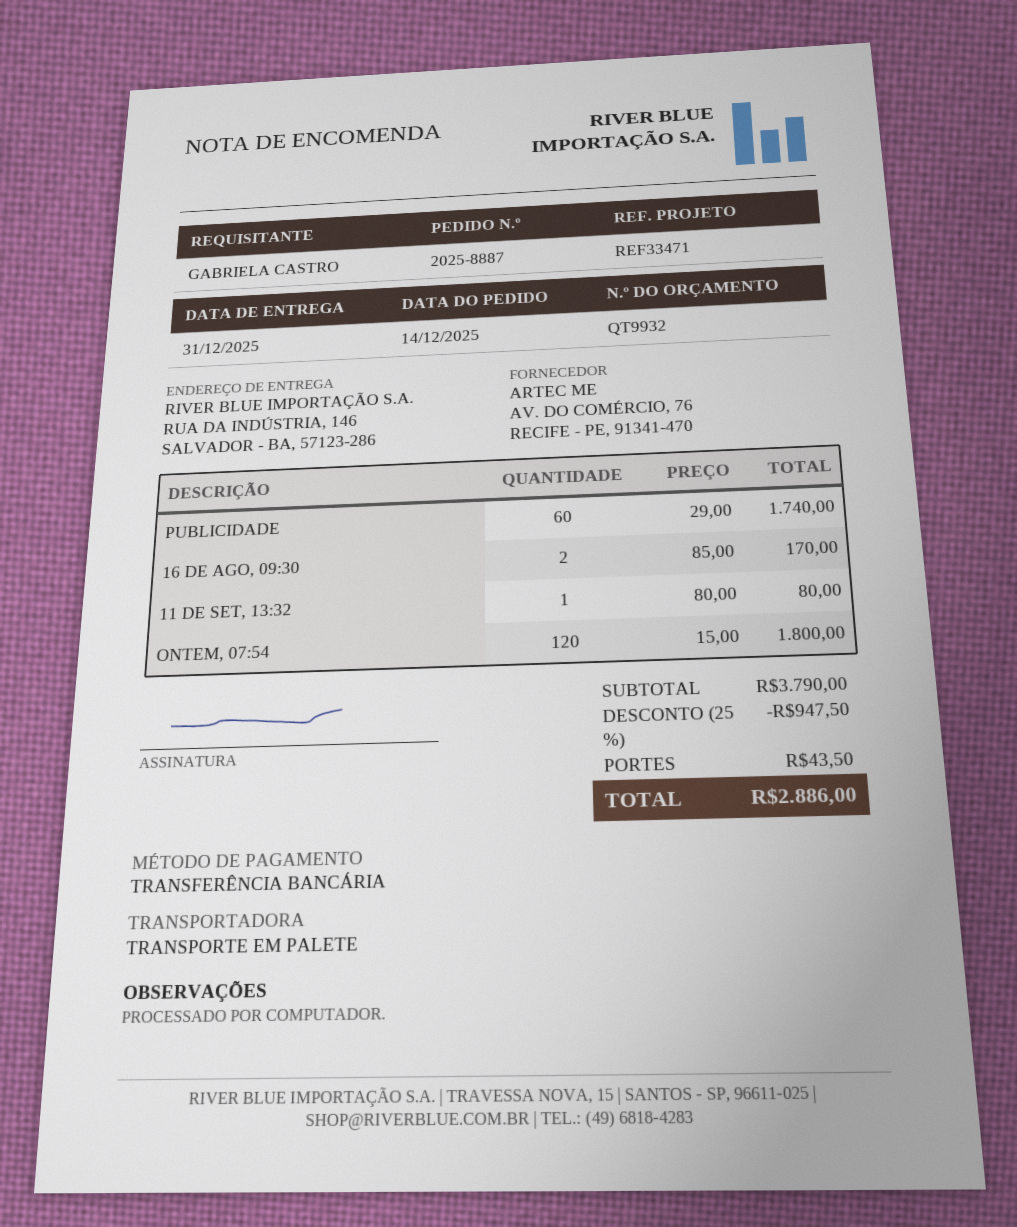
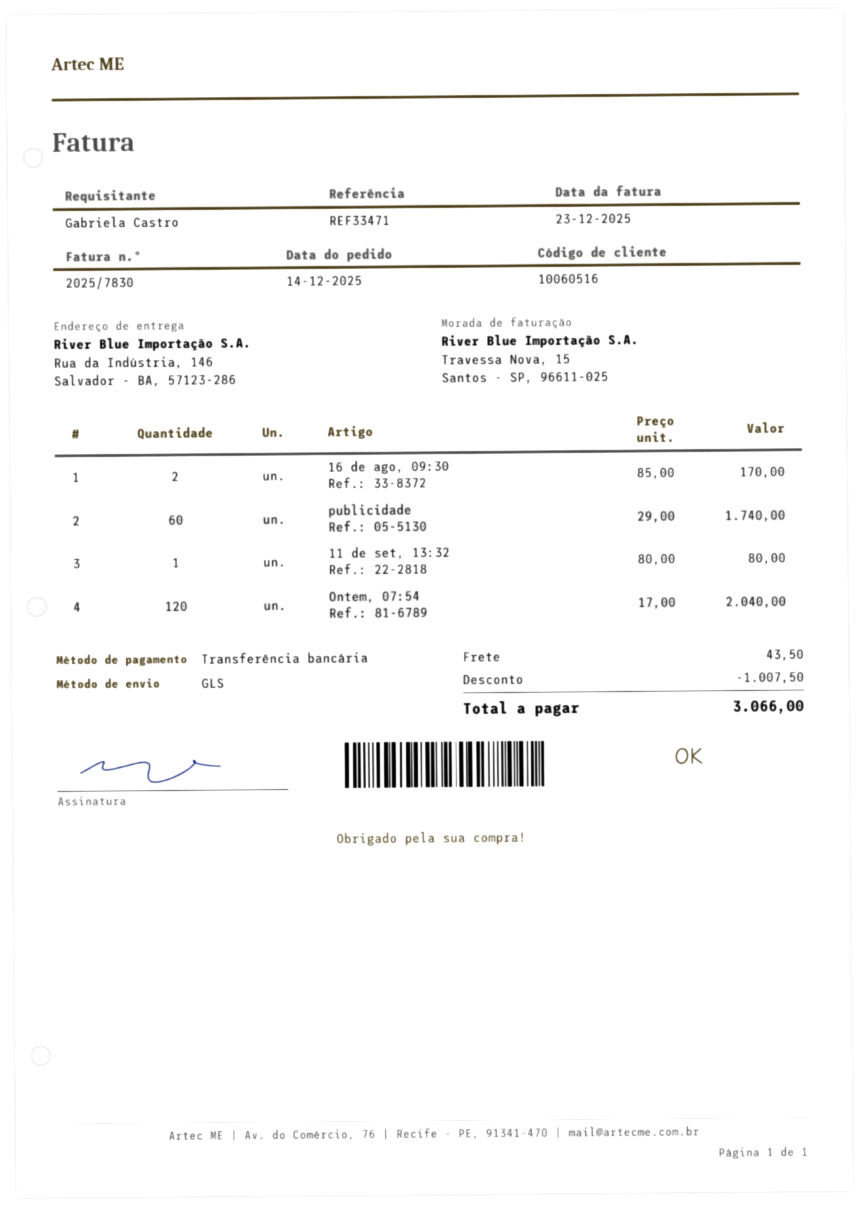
shipping method: pallet freight -> GLS
ONTEM, 07:54: 120 x 15.00 = 1800.00 -> 120 x 17.00 = 2040.00
discount: 947.50 -> 1007.50
total: 2886.00 -> 3066.00

